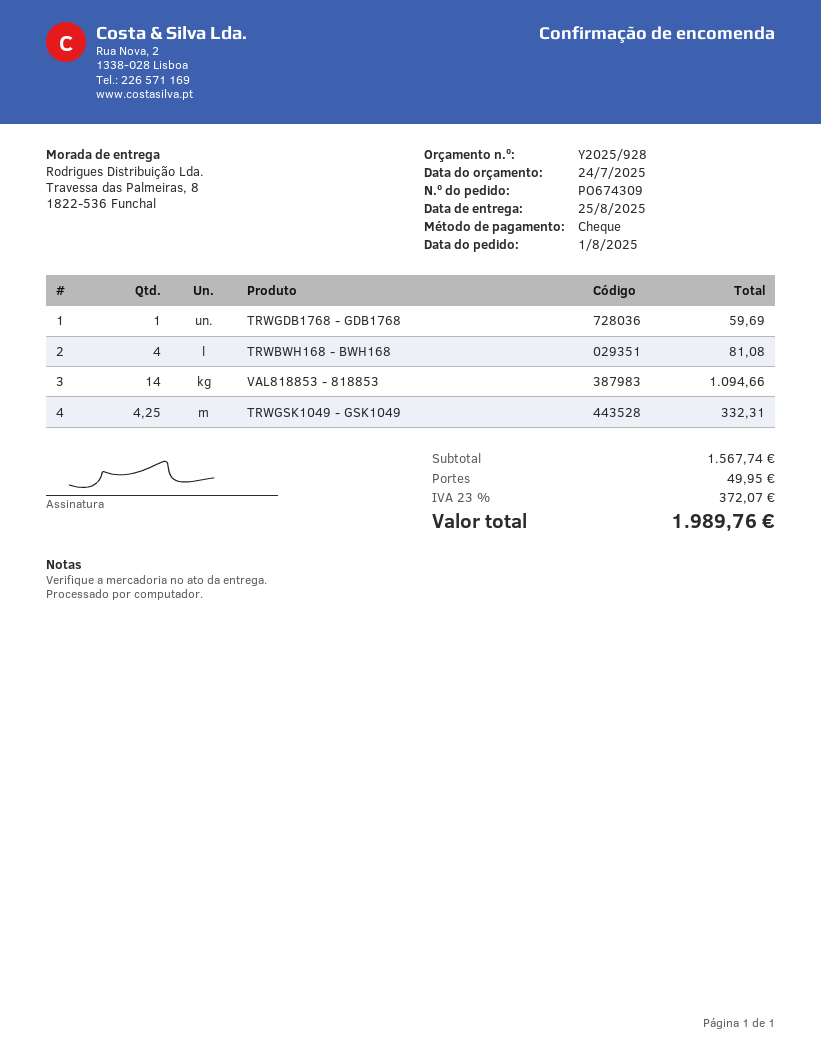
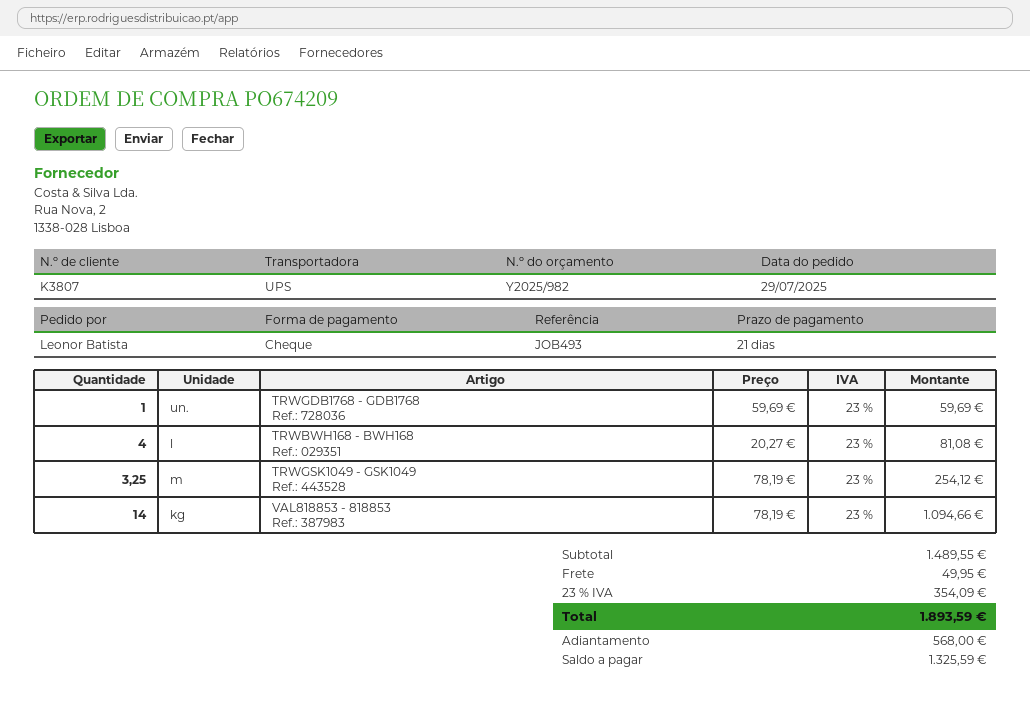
quote number: Y2025/928 -> Y2025/982
order number: PO674309 -> PO674209
order date: 2025-08-01 -> 2025-07-29
TRWGSK1049 - GSK1049: 4.25 for 332.31 -> 3.25 for 254.12
subtotal: 1567.74 -> 1489.55
tax: 23% = 372.07 -> 23% = 354.09
total: 1989.76 -> 1893.59

